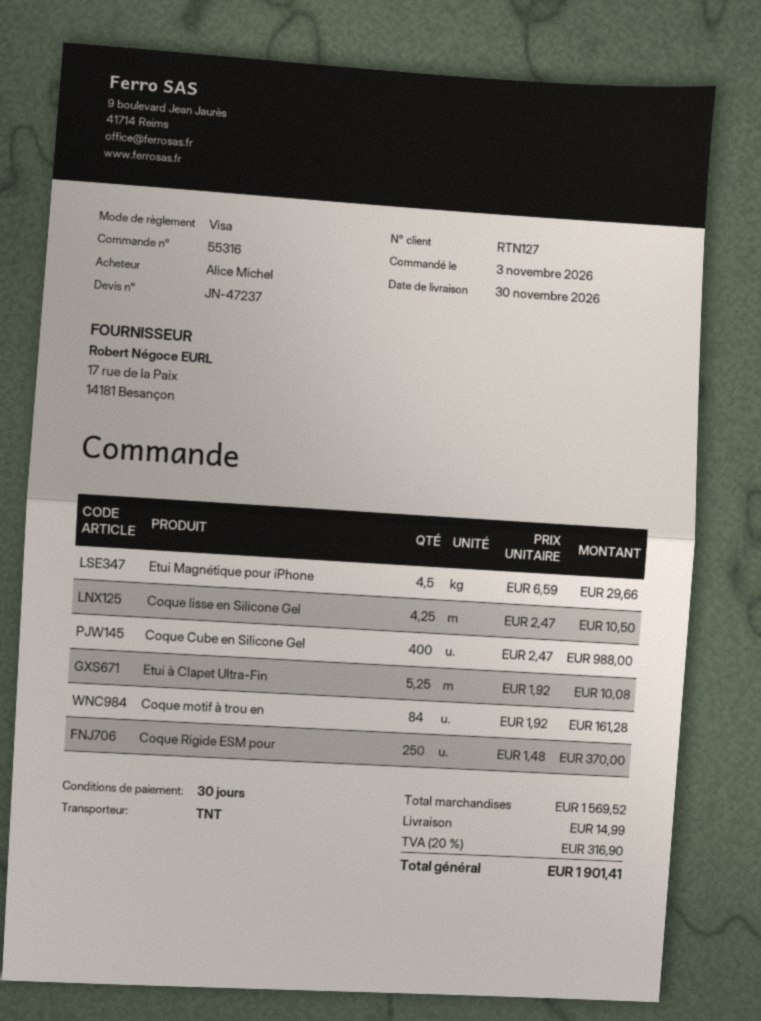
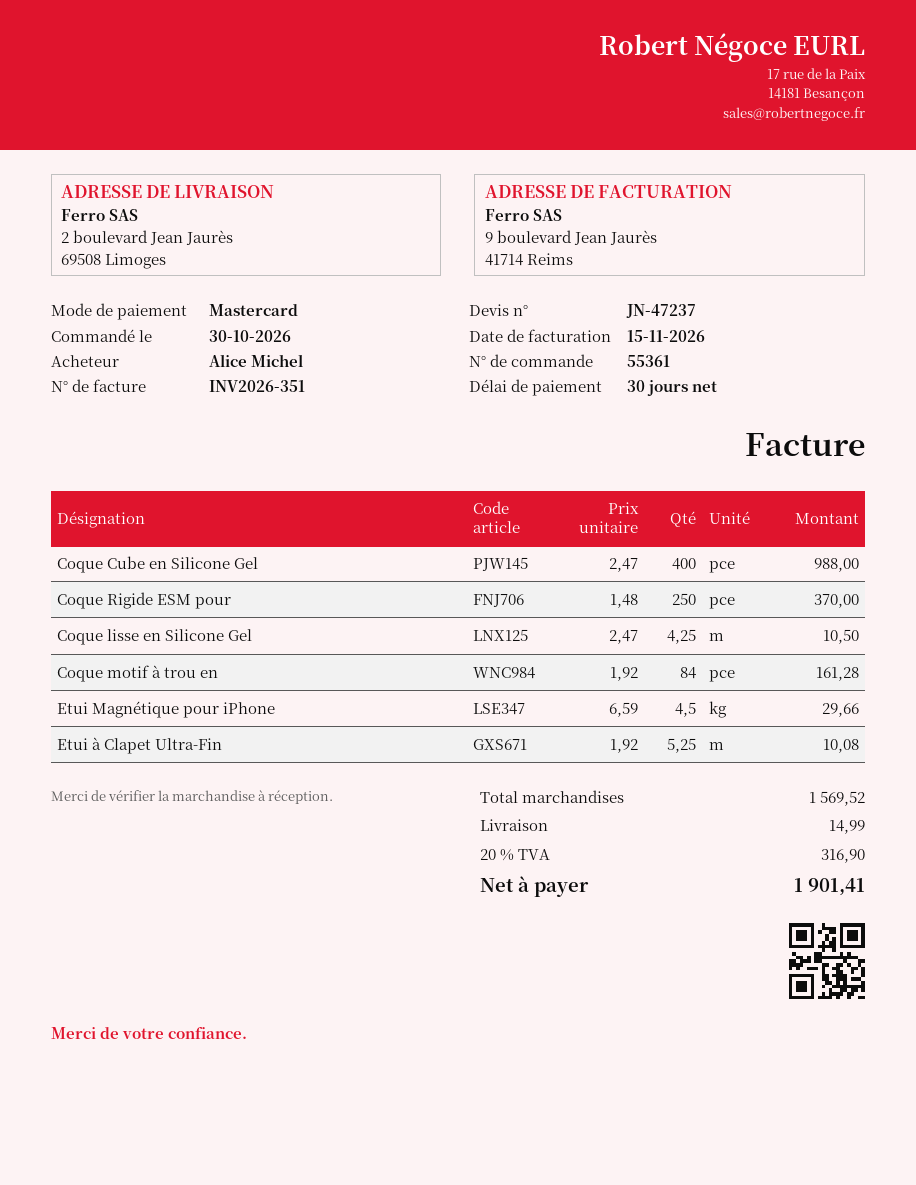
order number: 55316 -> 55361
order date: 2026-11-03 -> 2026-10-30
payment method: Visa -> Mastercard

